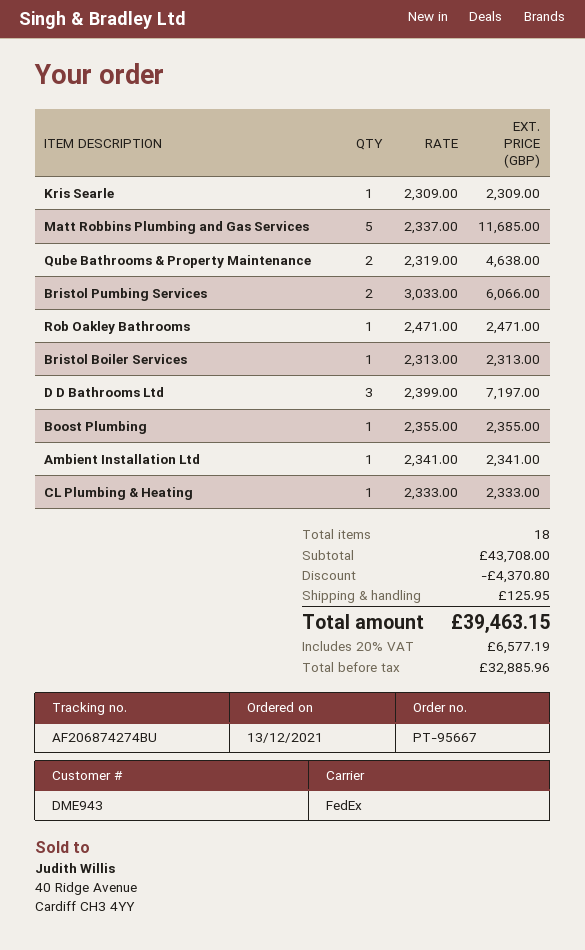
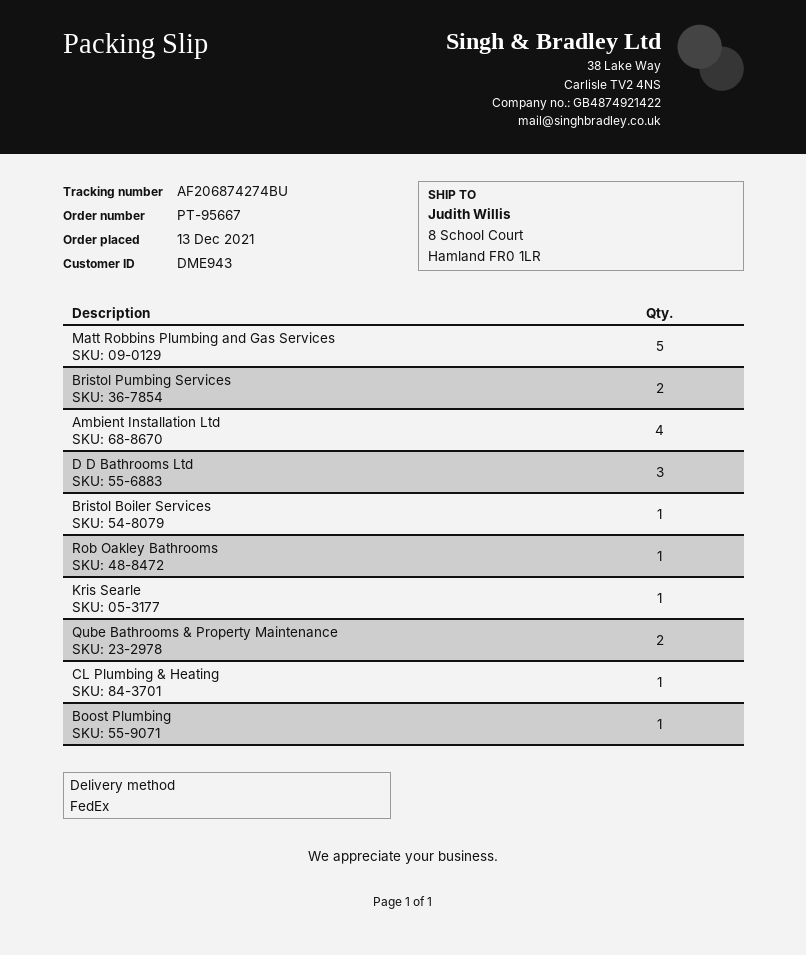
Ambient Installation Ltd: 1 -> 4

